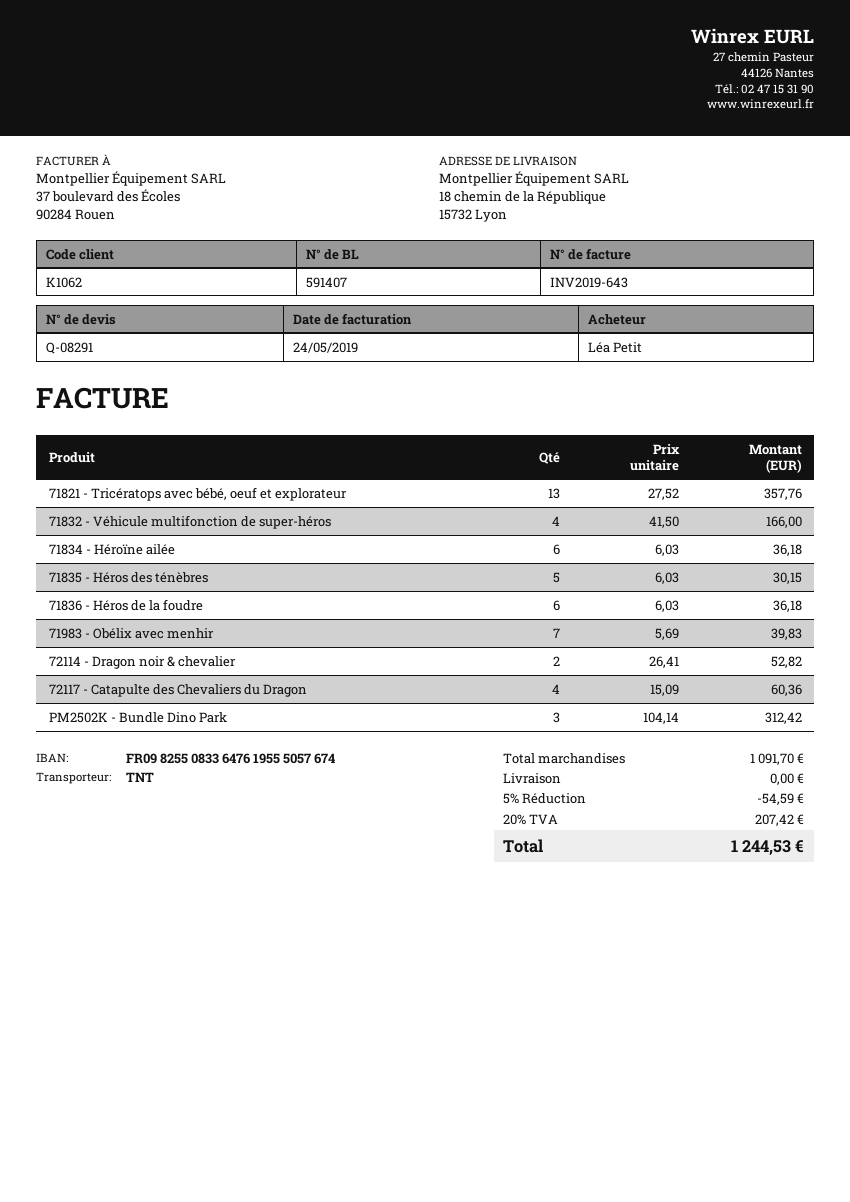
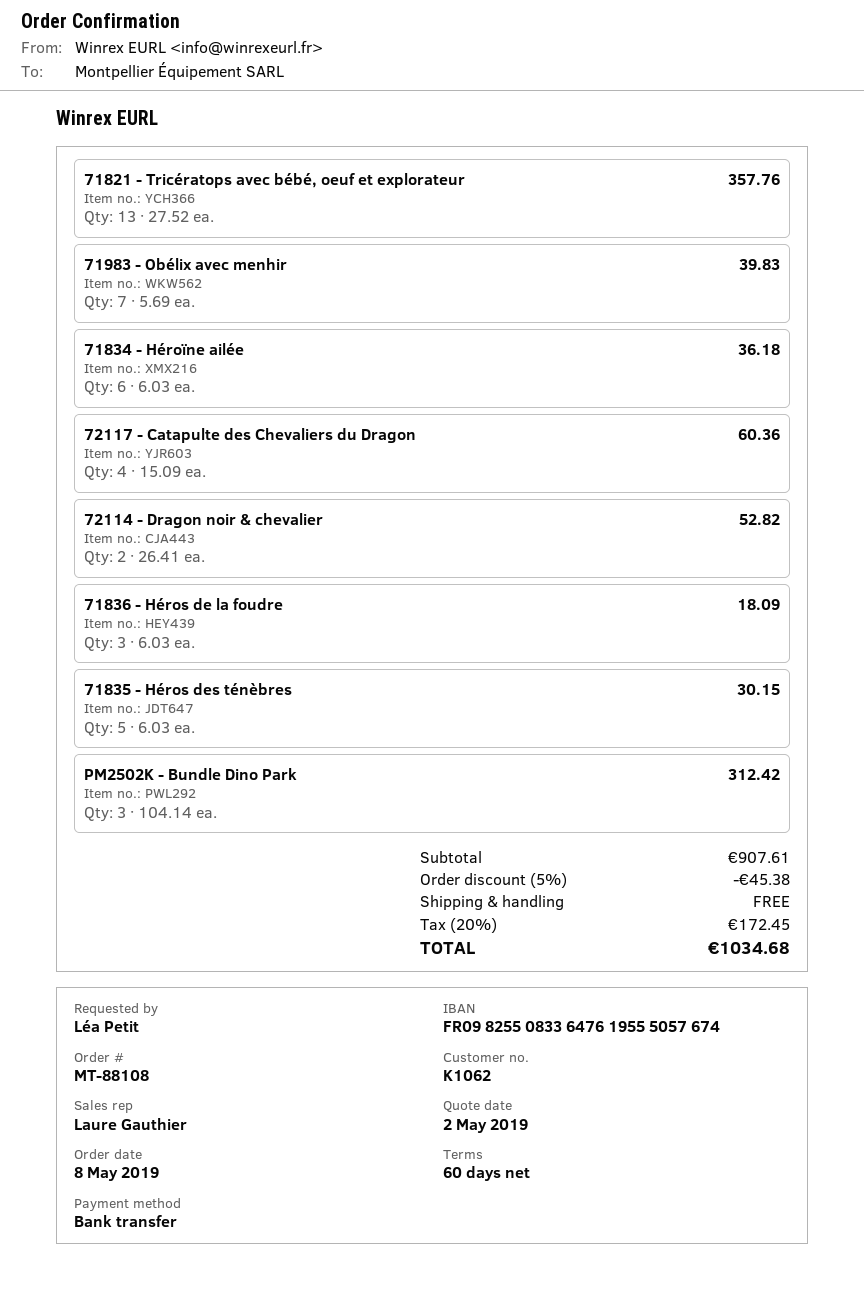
71832 - Véhicule multifonction de super-héros: 4 x 41.50 = 166.00 -> none
71836 - Héros de la foudre: 6 x 6.03 = 36.18 -> 3 x 6.03 = 18.09
subtotal: 1091.70 -> 907.61
discount: 5% = 54.59 -> 5% = 45.38
tax: 20% = 207.42 -> 20% = 172.45
total: 1244.53 -> 1034.68

